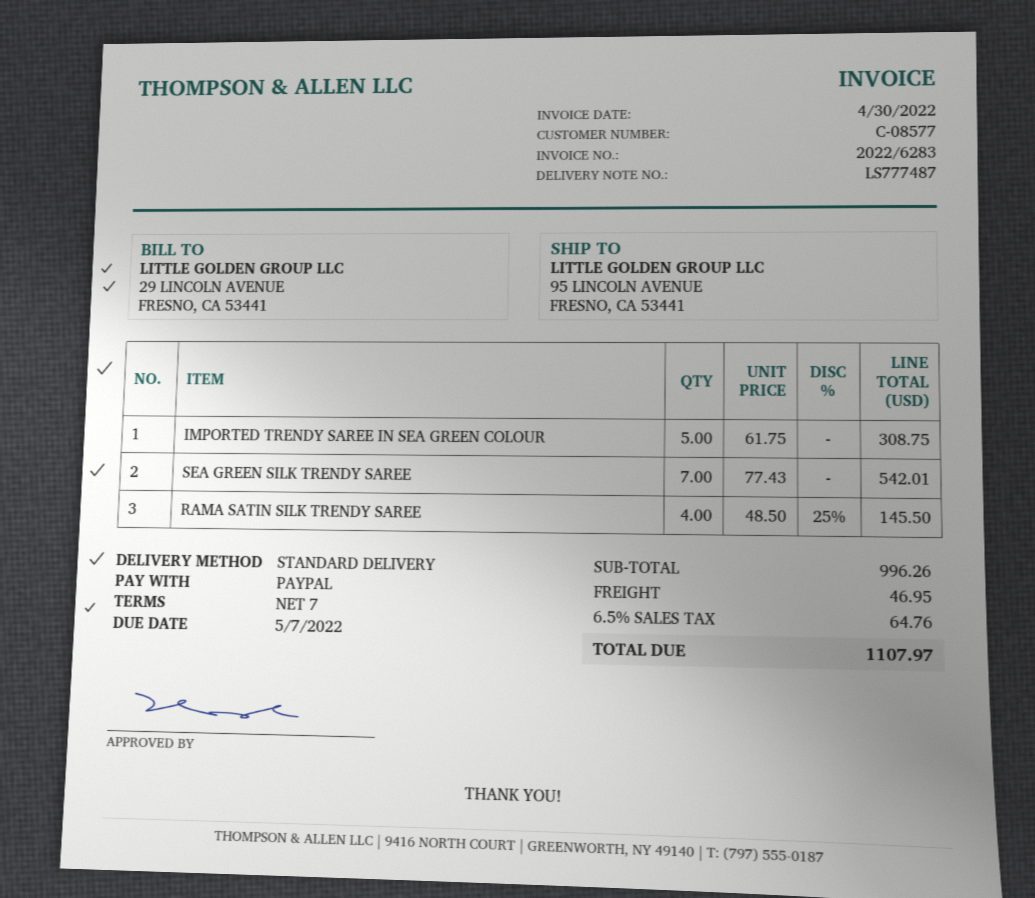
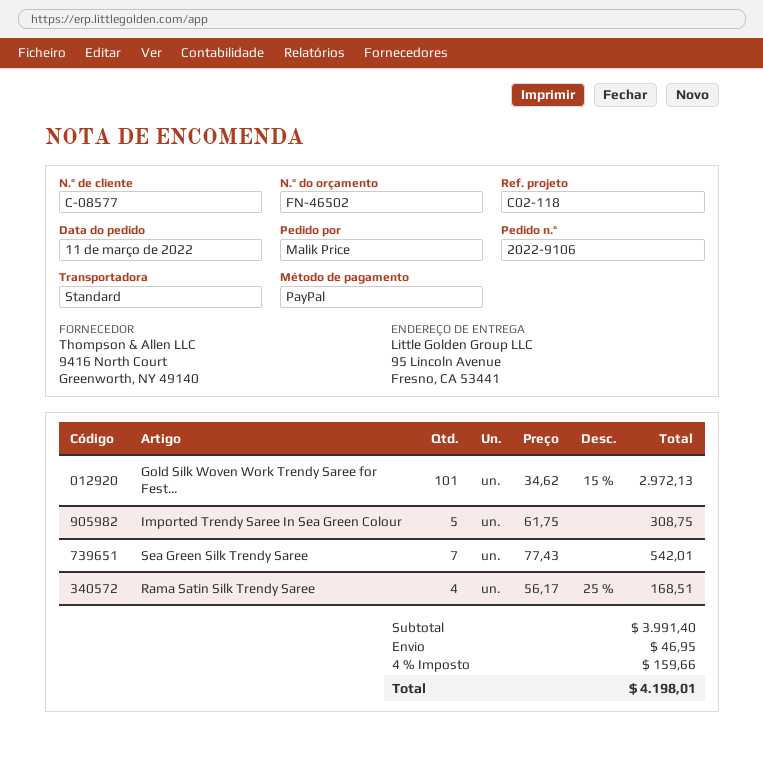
RAMA SATIN SILK TRENDY SAREE: 4 x 48.50 - 25% = 145.50 -> 4 x 56.17 - 25% = 168.51
Gold Silk Woven Work Trendy Saree for Fest...: none -> 101 x 34.62 - 15% = 2972.13
subtotal: 996.26 -> 3991.40
tax: 6.5% = 64.76 -> 4% = 159.66
total: 1107.97 -> 4198.01

